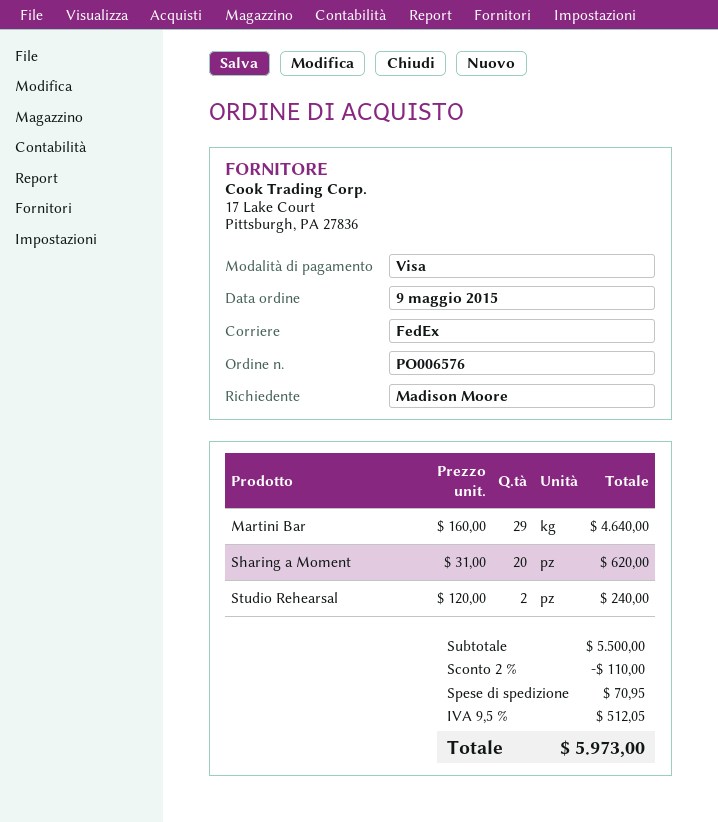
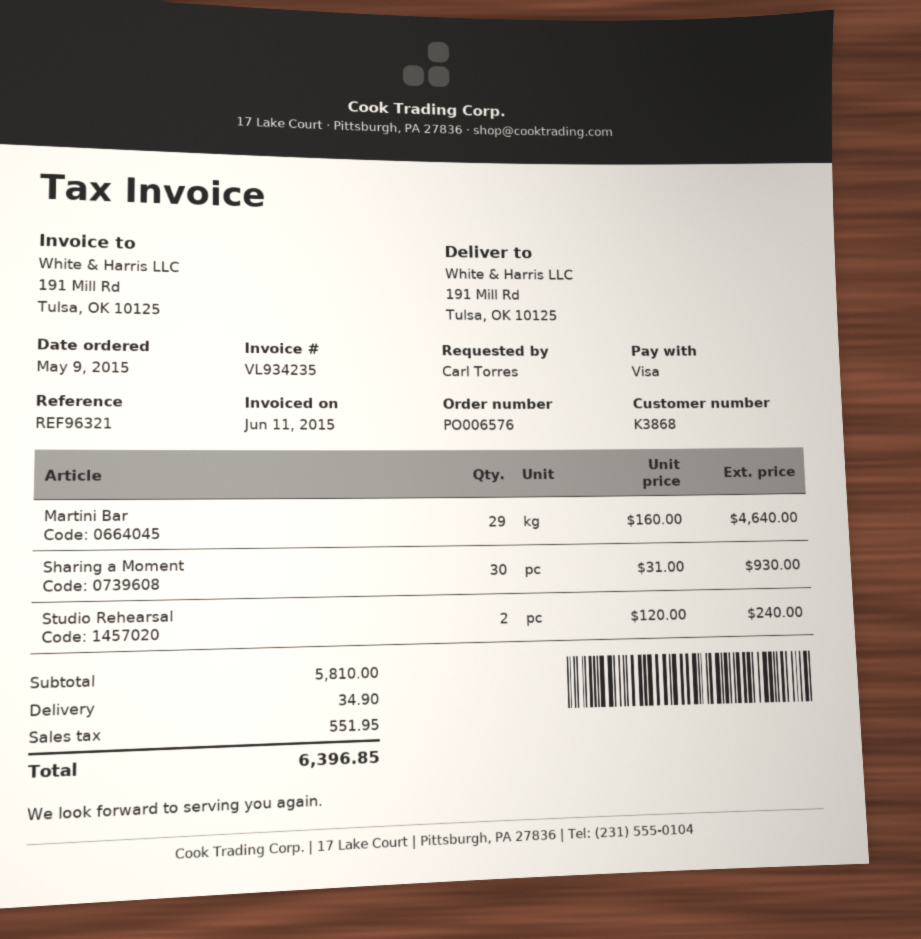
ordered by: Madison Moore -> Carl Torres
Sharing a Moment: 20 x 31.00 = 620.00 -> 30 x 31.00 = 930.00
subtotal: 5500.00 -> 5810.00
discount: 2% = 110.00 -> none
shipping: 70.95 -> 34.90
tax: 512.05 -> 551.95
total: 5973.00 -> 6396.85

